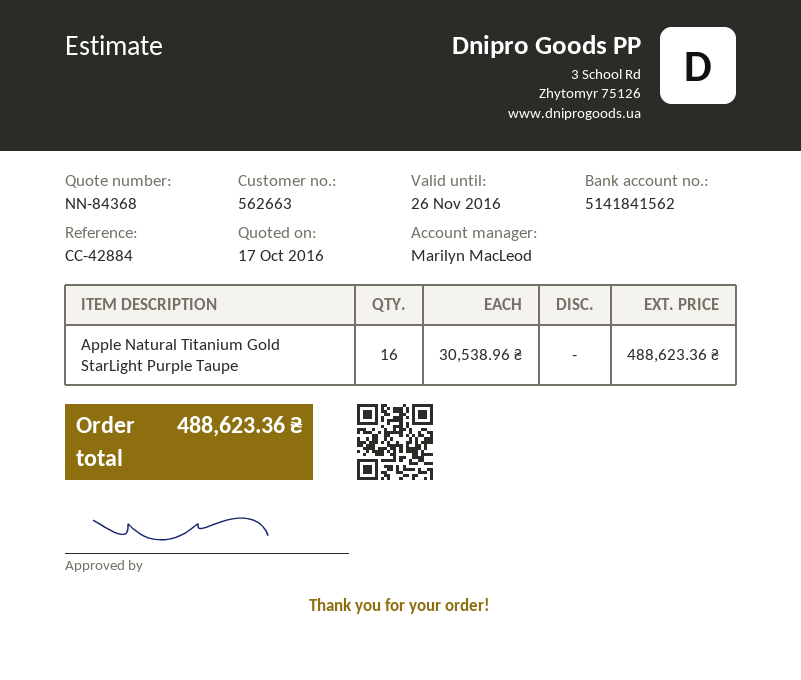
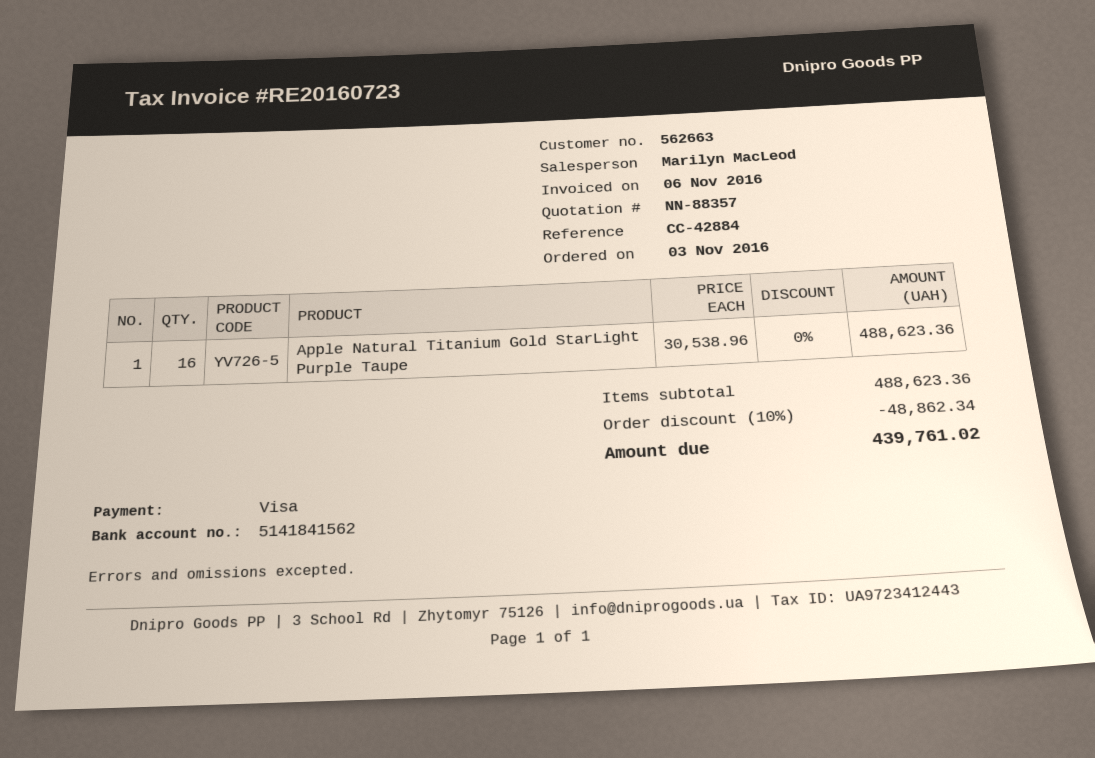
quote number: NN-84368 -> NN-88357
discount: none -> 10% = 48862.34
total: 488623.36 -> 439761.02

